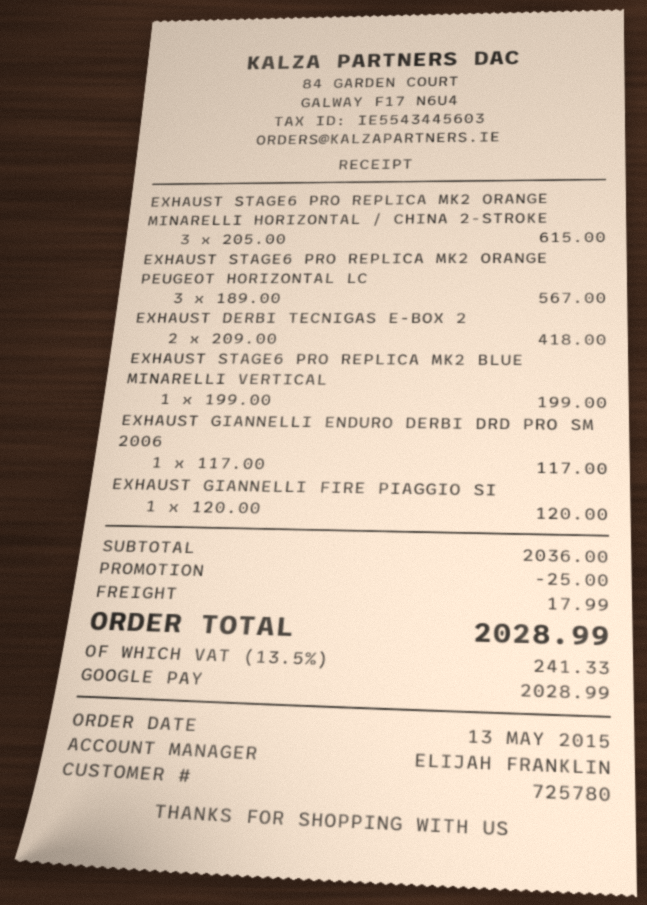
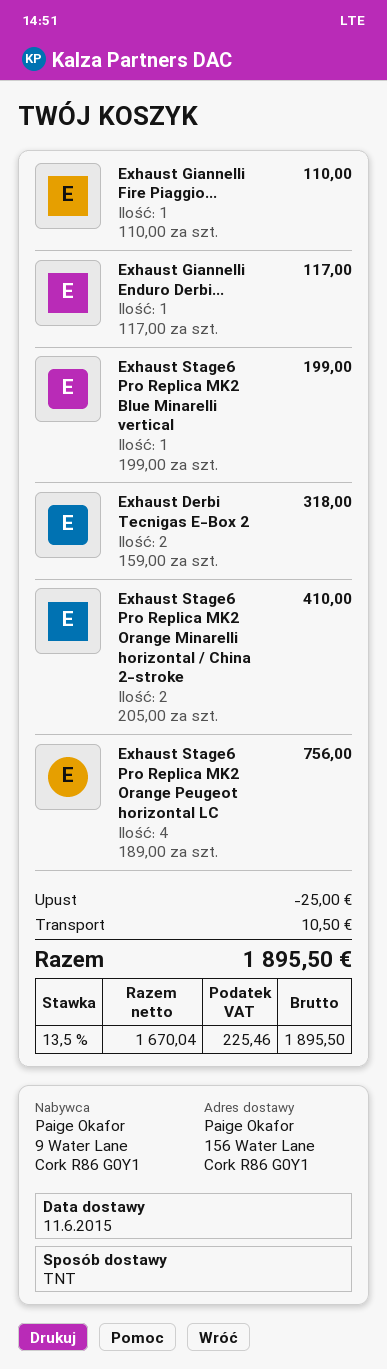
EXHAUST STAGE6 PRO REPLICA MK2 ORANGE MINARELLI HORIZONTAL / CHINA 2-STROKE: 3 x 205.00 = 615.00 -> 2 x 205.00 = 410.00
EXHAUST STAGE6 PRO REPLICA MK2 ORANGE PEUGEOT HORIZONTAL LC: 3 x 189.00 = 567.00 -> 4 x 189.00 = 756.00
EXHAUST DERBI TECNIGAS E-BOX 2: 2 x 209.00 = 418.00 -> 2 x 159.00 = 318.00
EXHAUST GIANNELLI FIRE PIAGGIO SI: 1 x 120.00 = 120.00 -> 1 x 110.00 = 110.00
shipping: 17.99 -> 10.50
tax: 13.5% = 241.33 -> 13.5% = 225.46
total: 2028.99 -> 1895.50

